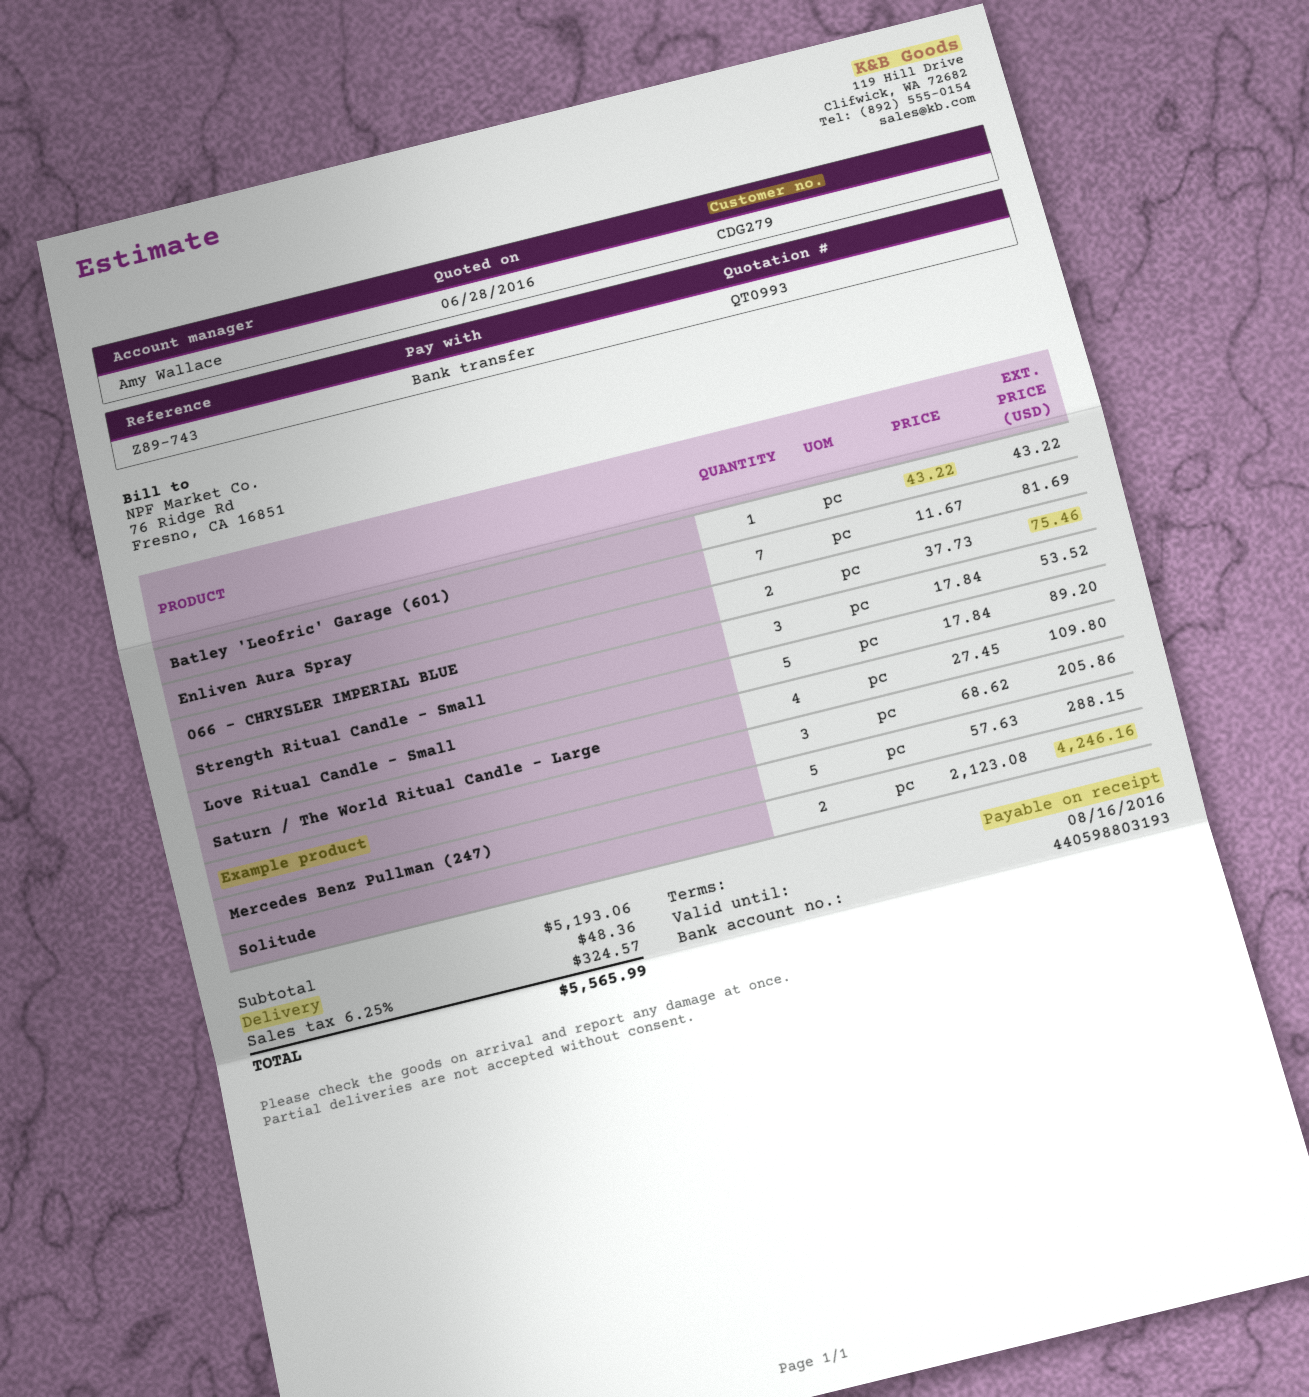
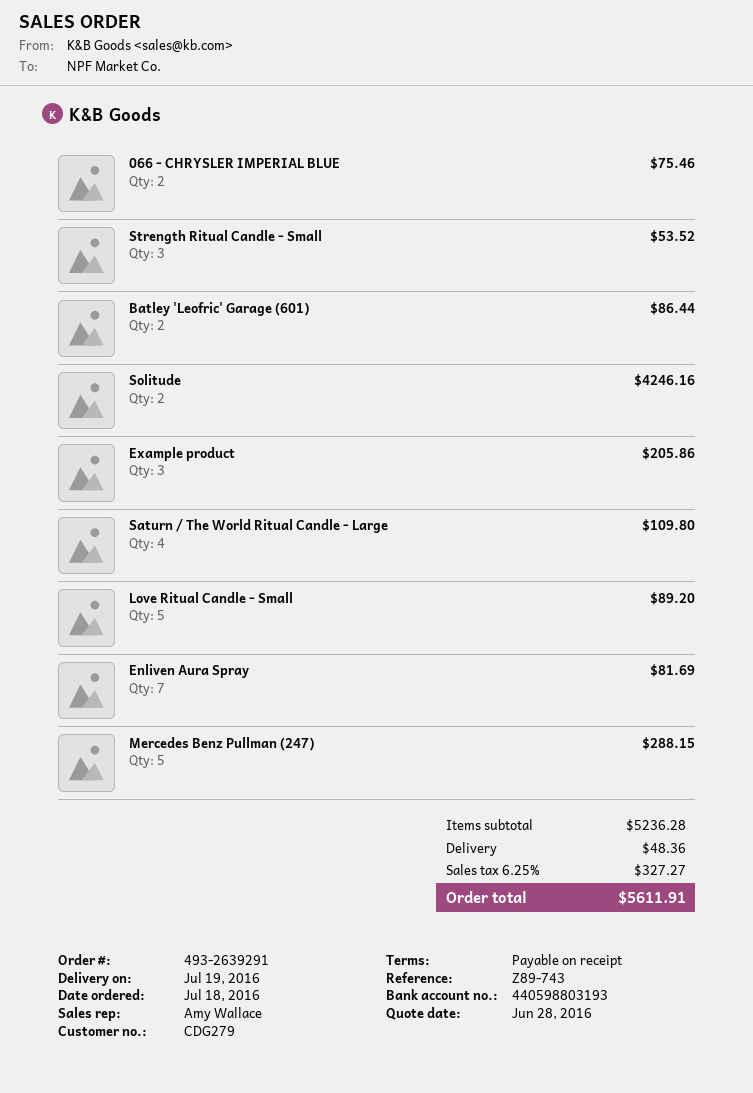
Batley 'Leofric' Garage (601): 1 for 43.22 -> 2 for 86.44
subtotal: 5193.06 -> 5236.28
tax: 6.25% = 324.57 -> 6.25% = 327.27
total: 5565.99 -> 5611.91

